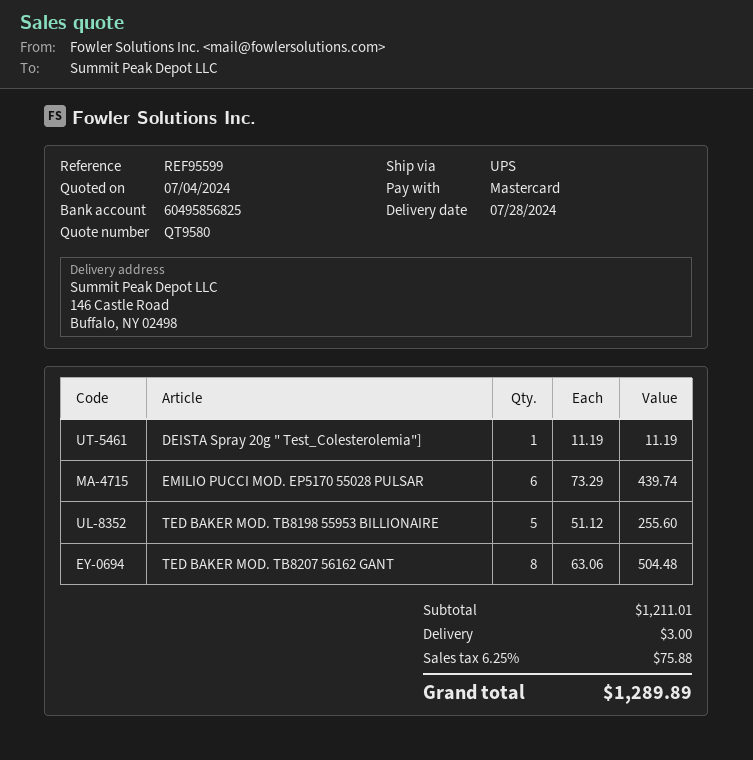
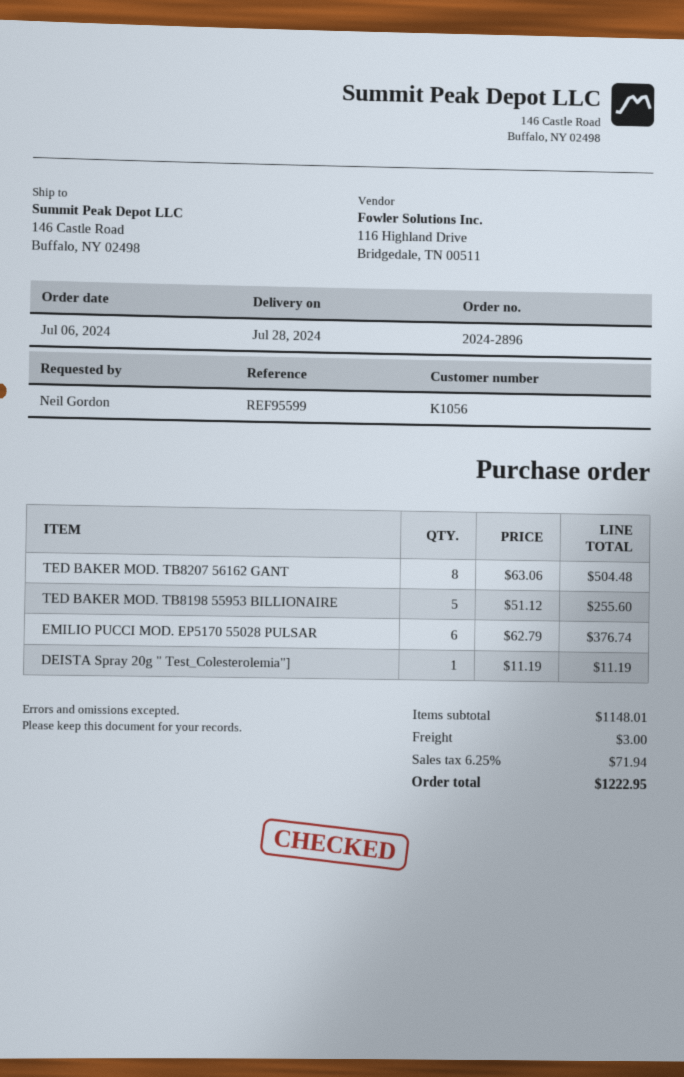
EMILIO PUCCI MOD. EP5170 55028 PULSAR: 6 x 73.29 = 439.74 -> 6 x 62.79 = 376.74
subtotal: 1211.01 -> 1148.01
tax: 6.25% = 75.88 -> 6.25% = 71.94
total: 1289.89 -> 1222.95

